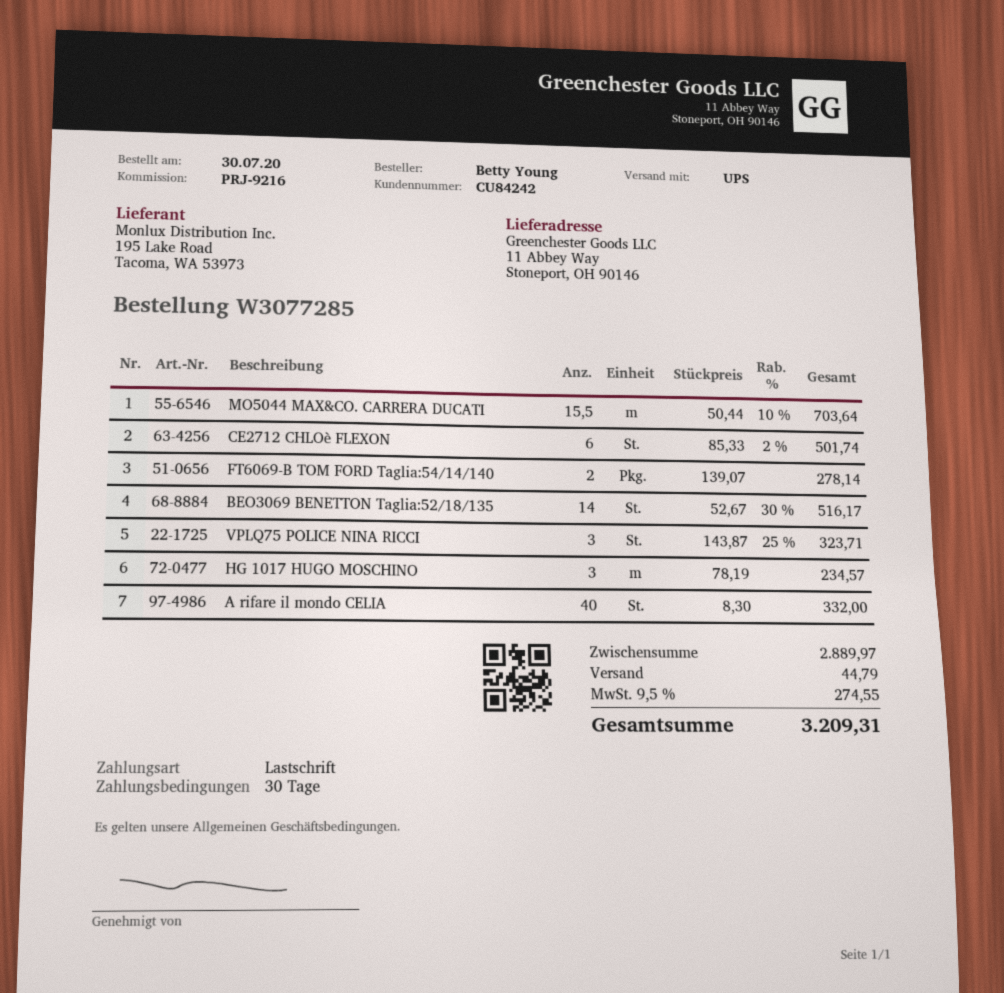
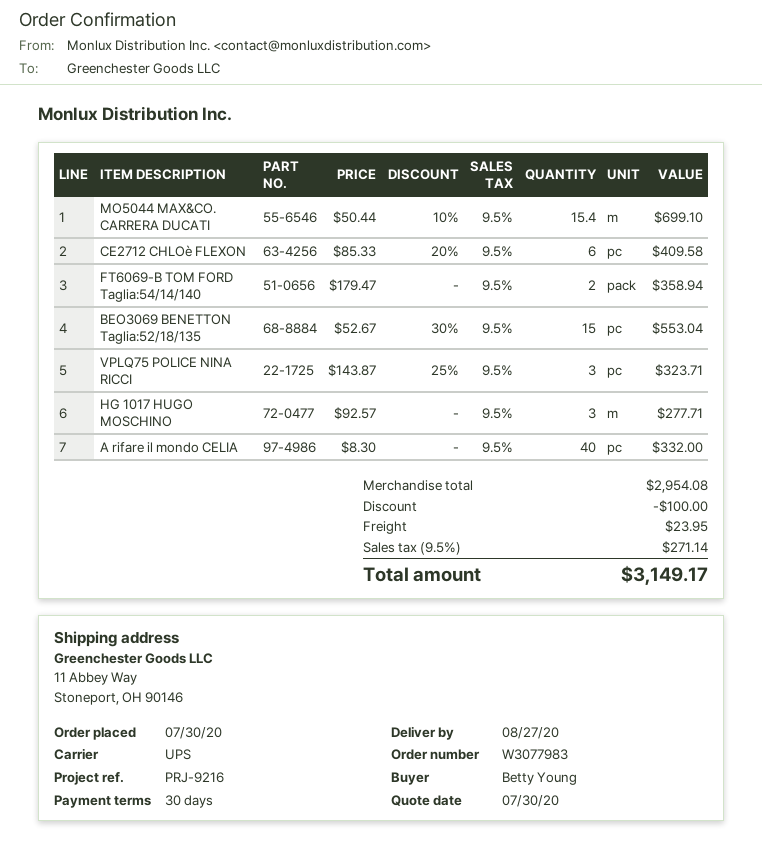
order number: W3077285 -> W3077983
MO5044 MAX&CO. CARRERA DUCATI: 15.5 x 50.44 - 10% = 703.64 -> 15.4 x 50.44 - 10% = 699.10
CE2712 CHLOè FLEXON: 6 x 85.33 - 2% = 501.74 -> 6 x 85.33 - 20% = 409.58
FT6069-B TOM FORD Taglia:54/14/140: 2 x 139.07 = 278.14 -> 2 x 179.47 = 358.94
BEO3069 BENETTON Taglia:52/18/135: 14 x 52.67 - 30% = 516.17 -> 15 x 52.67 - 30% = 553.04
HG 1017 HUGO MOSCHINO: 3 x 78.19 = 234.57 -> 3 x 92.57 = 277.71
subtotal: 2889.97 -> 2954.08
discount: none -> 100.00
shipping: 44.79 -> 23.95
tax: 9.5% = 274.55 -> 9.5% = 271.14
total: 3209.31 -> 3149.17

